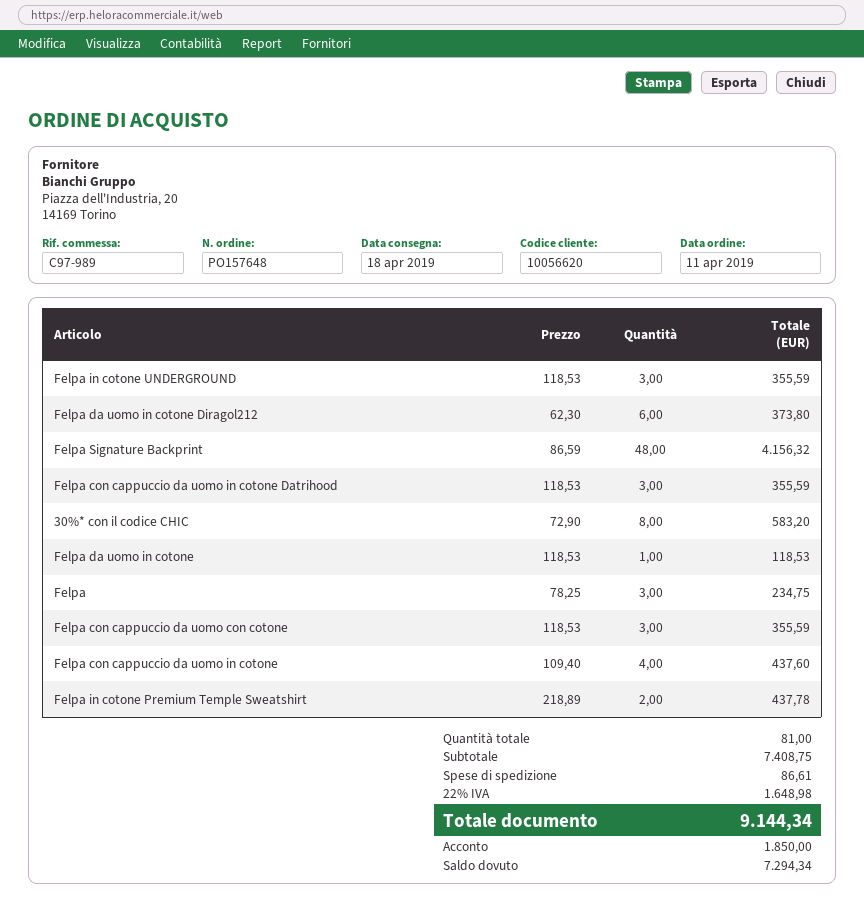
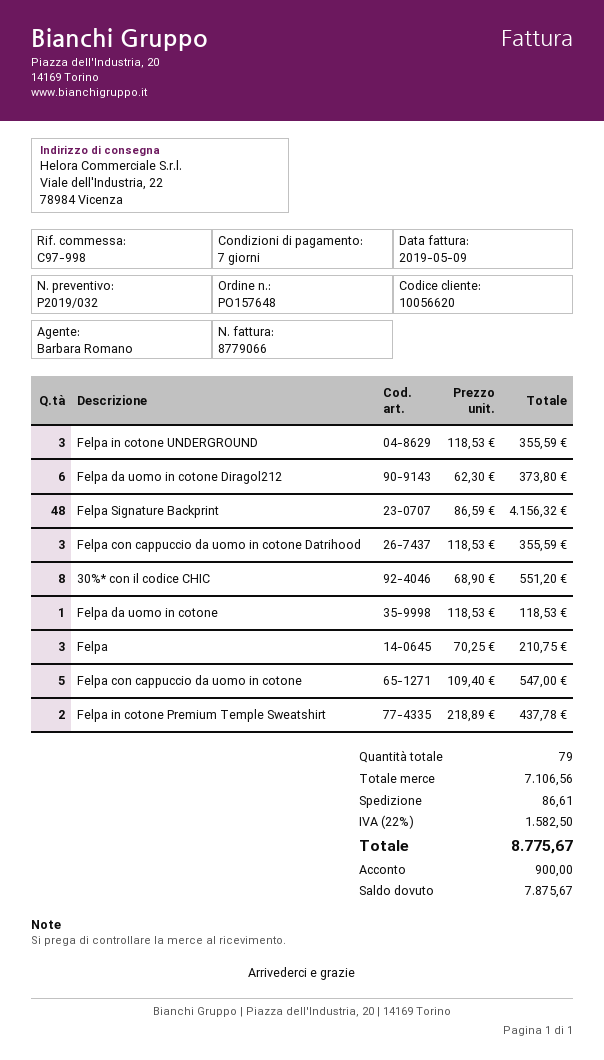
reference: C97-989 -> C97-998
30%* con il codice CHIC: 8 x 72.90 = 583.20 -> 8 x 68.90 = 551.20
Felpa: 3 x 78.25 = 234.75 -> 3 x 70.25 = 210.75
Felpa con cappuccio da uomo con cotone: 3 x 118.53 = 355.59 -> none
Felpa con cappuccio da uomo in cotone: 4 x 109.40 = 437.60 -> 5 x 109.40 = 547.00
total quantity: 81 -> 79
subtotal: 7408.75 -> 7106.56
tax: 22% = 1648.98 -> 22% = 1582.50
total: 9144.34 -> 8775.67
deposit: 1850.00 -> 900.00
balance: 7294.34 -> 7875.67

